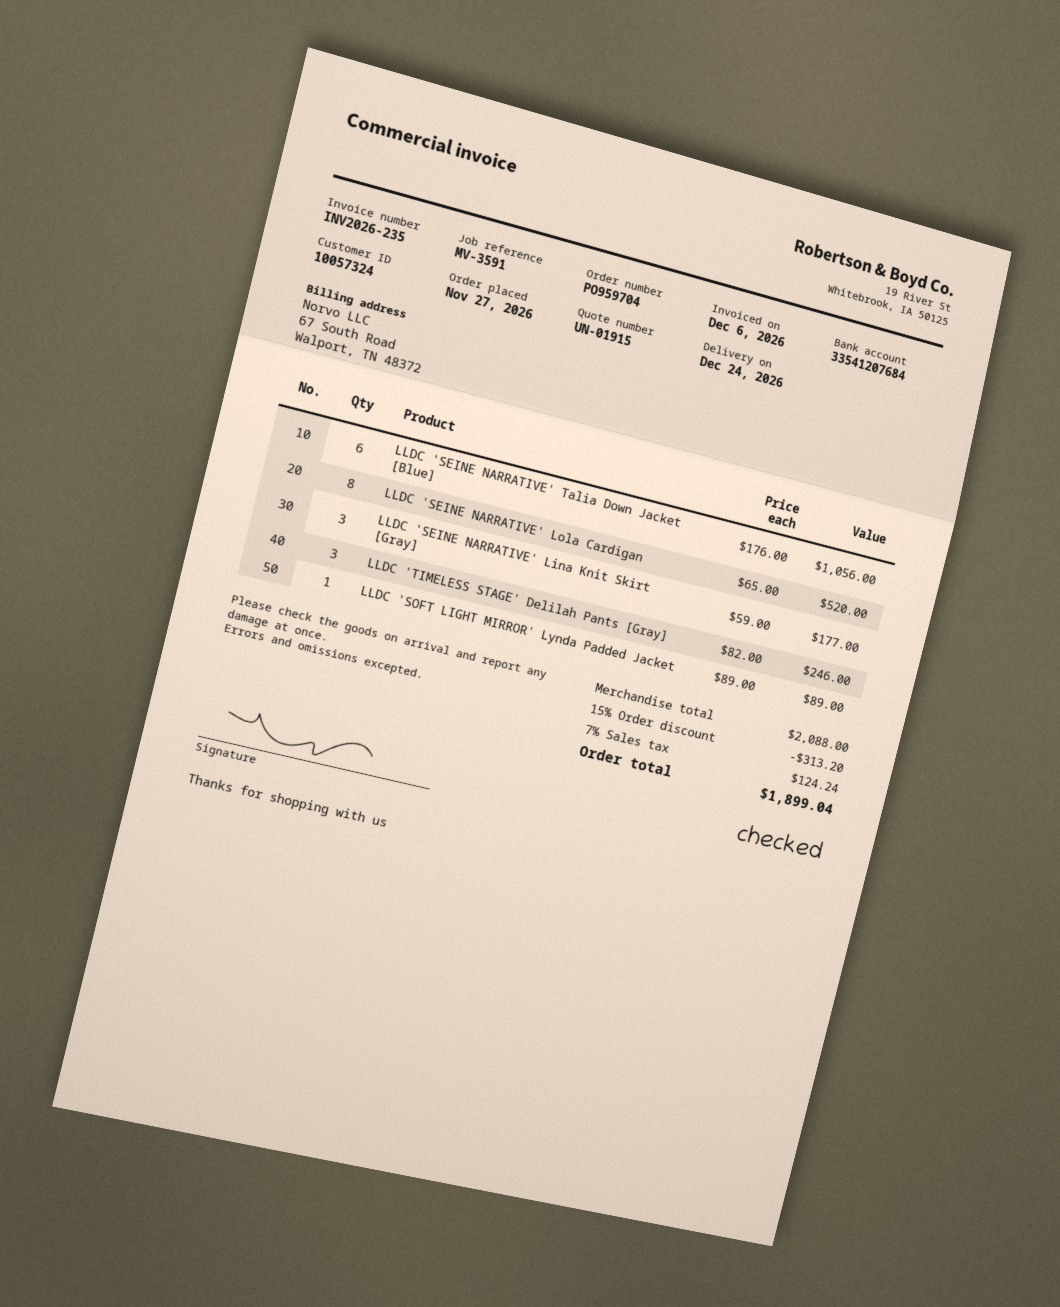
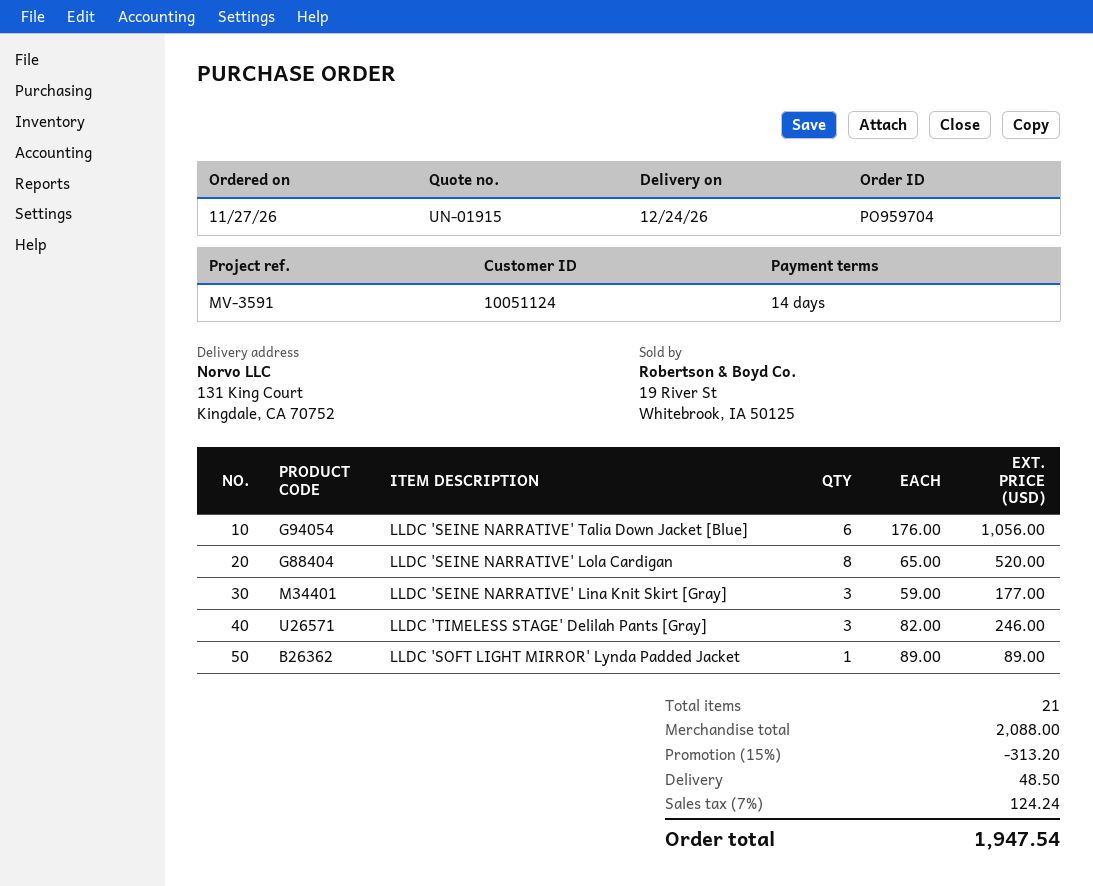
customer number: 10057324 -> 10051124
shipping: none -> 48.50
total: 1899.04 -> 1947.54

